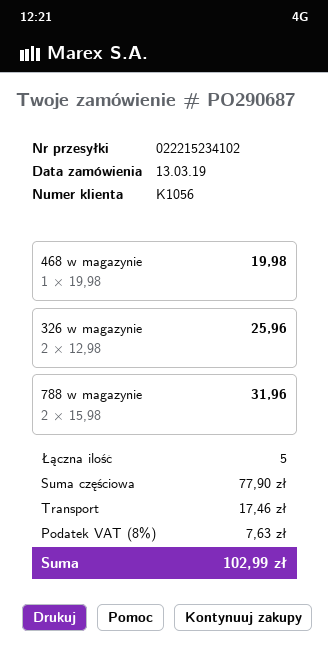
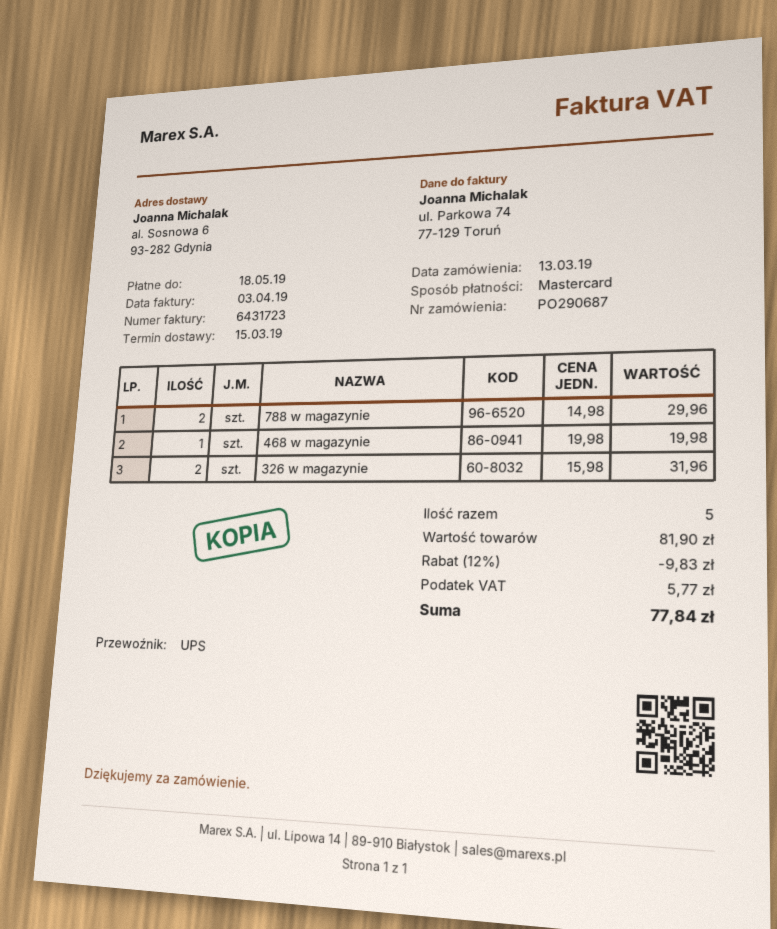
326 w magazynie: 2 x 12.98 = 25.96 -> 2 x 15.98 = 31.96
788 w magazynie: 2 x 15.98 = 31.96 -> 2 x 14.98 = 29.96
subtotal: 77.90 -> 81.90
discount: none -> 12% = 9.83
shipping: 17.46 -> none
tax: 7.63 -> 5.77
total: 102.99 -> 77.84

